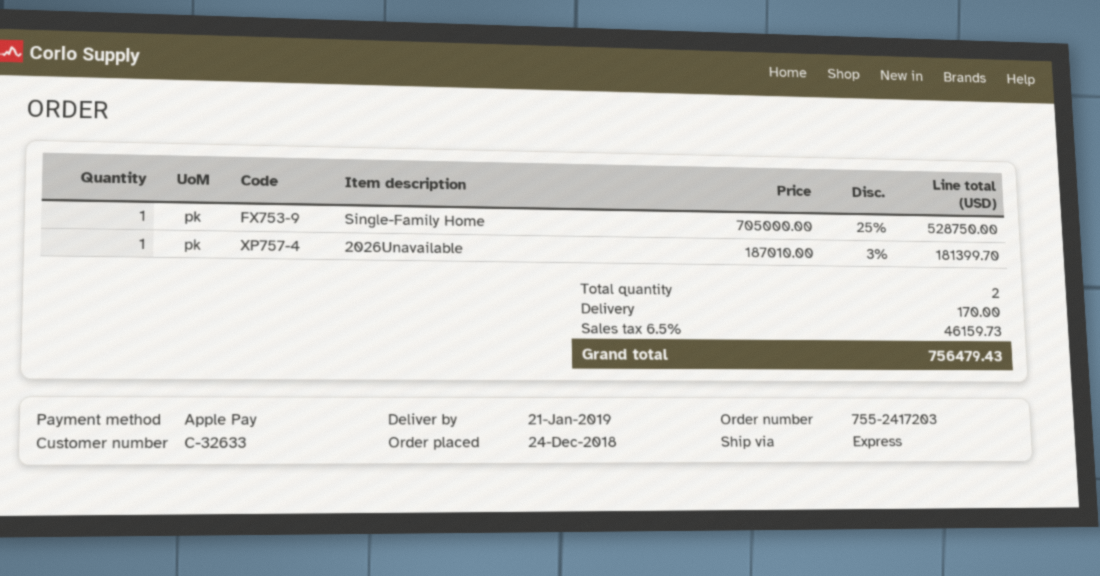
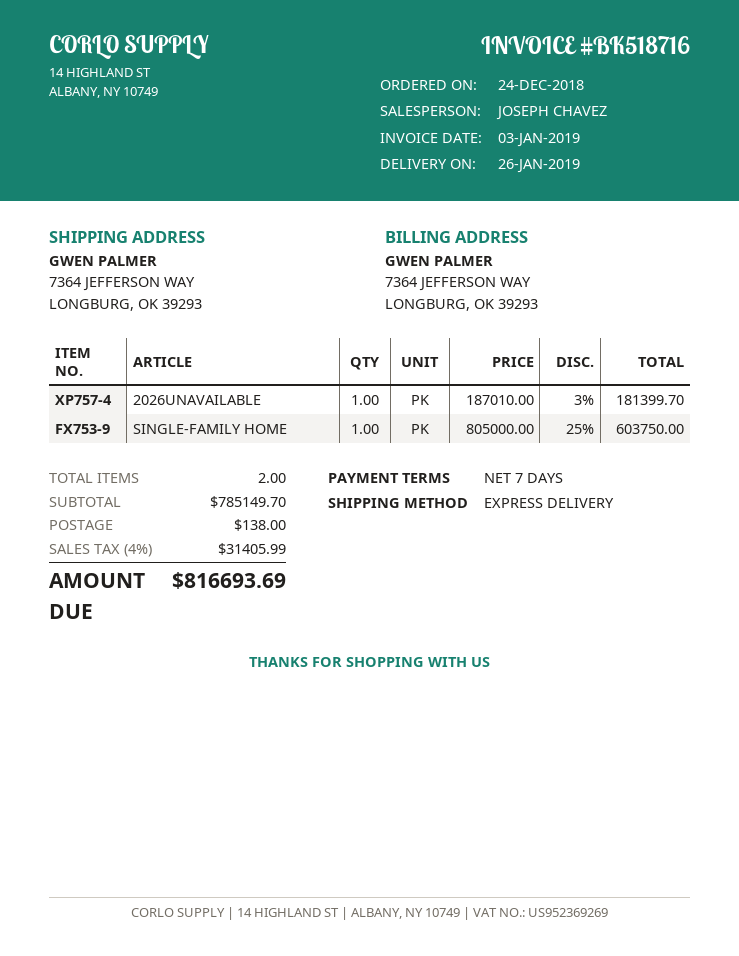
delivery date: 2019-01-21 -> 2019-01-26
Single-Family Home: 1 x 705000.00 - 25% = 528750.00 -> 1 x 805000.00 - 25% = 603750.00
shipping: 170.00 -> 138.00
tax: 6.5% = 46159.73 -> 4% = 31405.99
total: 756479.43 -> 816693.69

